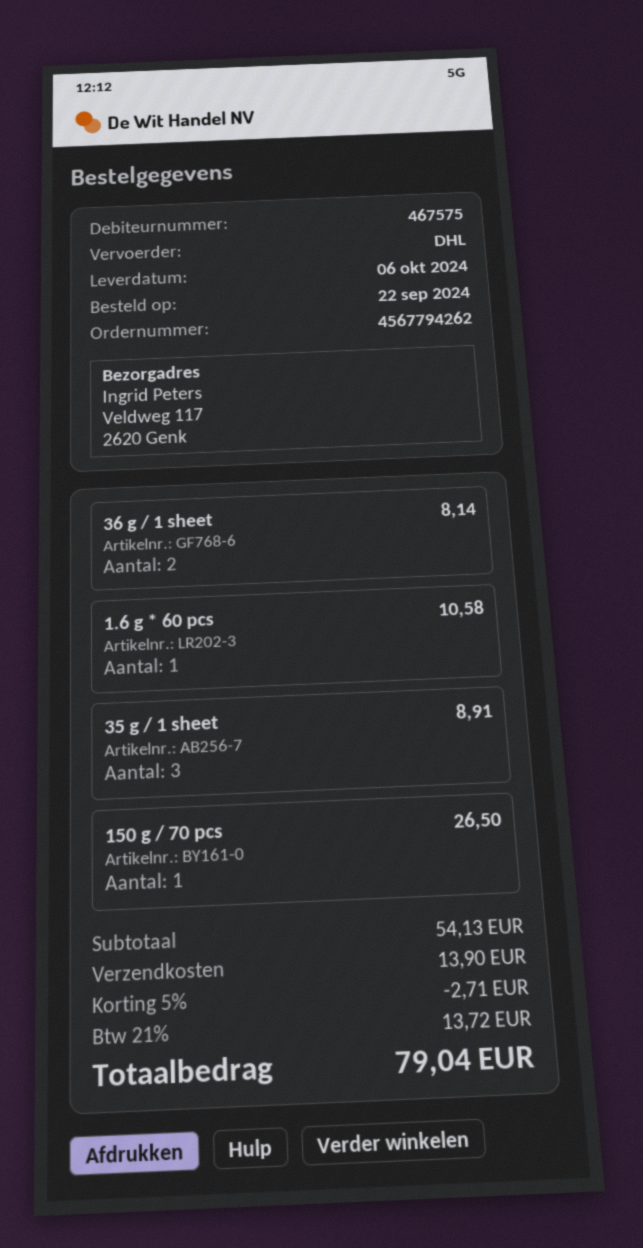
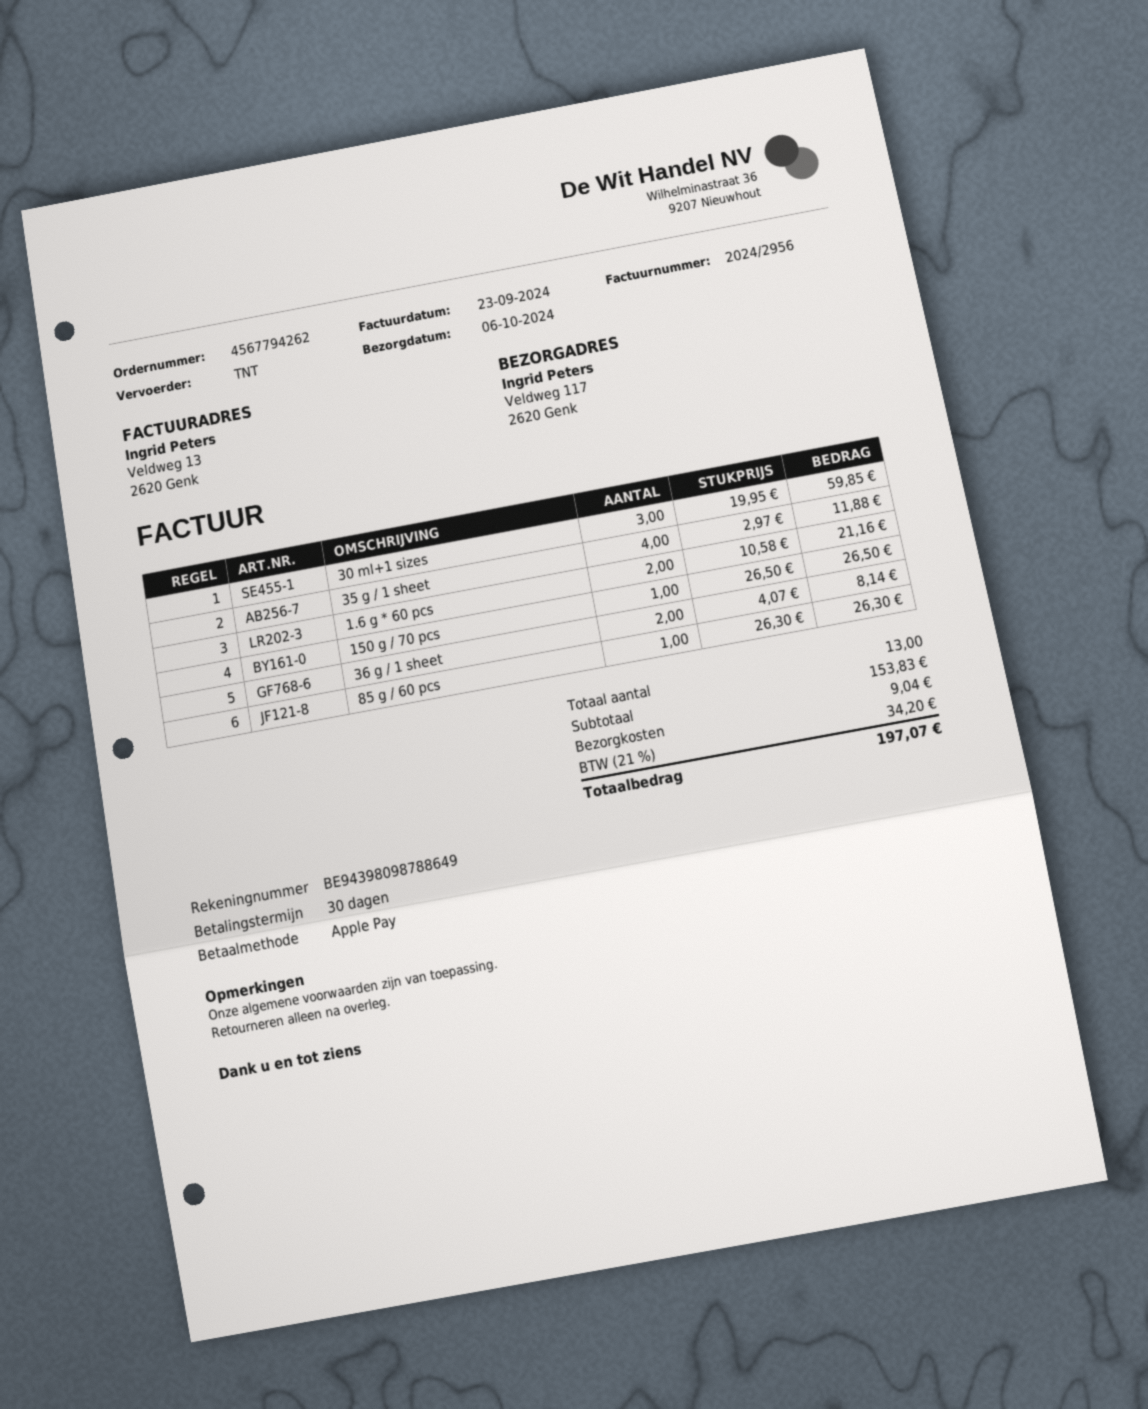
shipping method: DHL -> TNT
1.6 g * 60 pcs: 1 for 10.58 -> 2 for 21.16
35 g / 1 sheet: 3 for 8.91 -> 4 for 11.88
30 ml+1 sizes: none -> 3 for 59.85
85 g / 60 pcs: none -> 1 for 26.30
subtotal: 54.13 -> 153.83
discount: 5% = 2.71 -> none
shipping: 13.90 -> 9.04
tax: 21% = 13.72 -> 21% = 34.20
total: 79.04 -> 197.07

